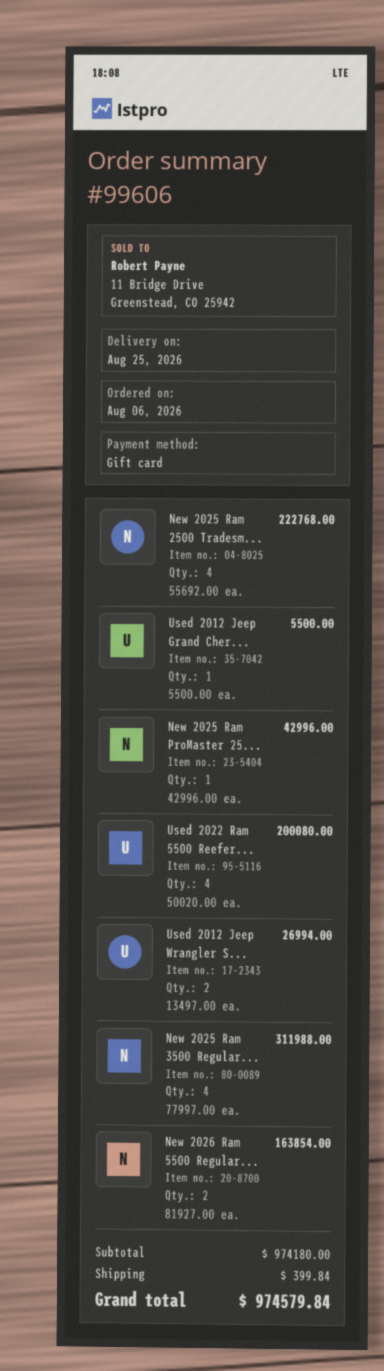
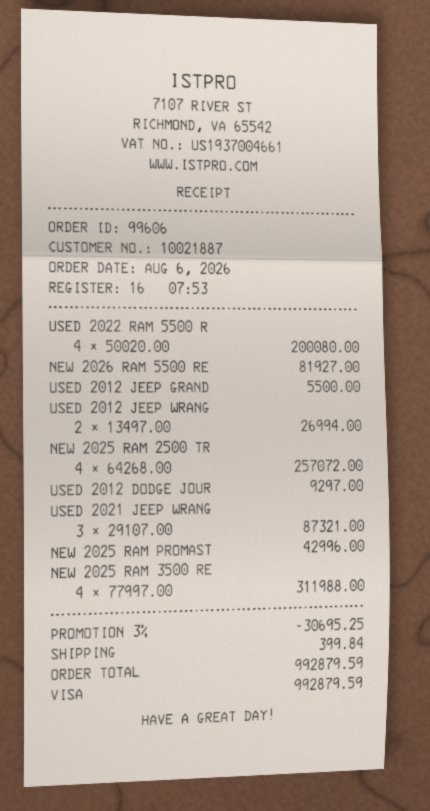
payment method: gift card -> Visa
New 2025 Ram 2500 Tradesm...: 4 x 55692.00 = 222768.00 -> 4 x 64268.00 = 257072.00
New 2026 Ram 5500 Regular...: 2 x 81927.00 = 163854.00 -> 1 x 81927.00 = 81927.00
USED 2012 DODGE JOUR: none -> 1 x 9297.00 = 9297.00
USED 2021 JEEP WRANG: none -> 3 x 29107.00 = 87321.00
discount: none -> 3% = 30695.25
total: 974579.84 -> 992879.59

